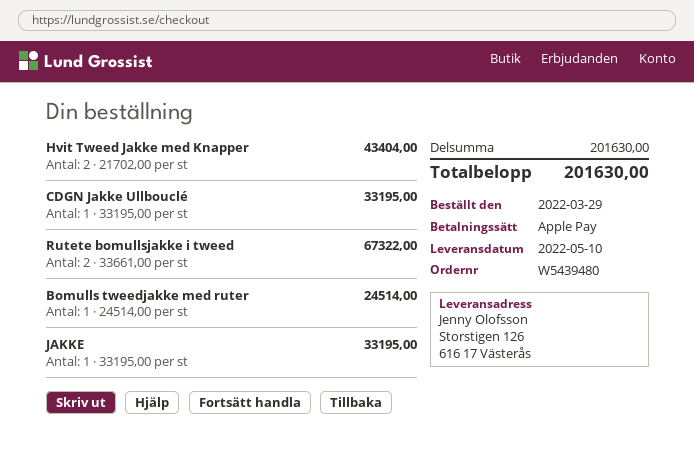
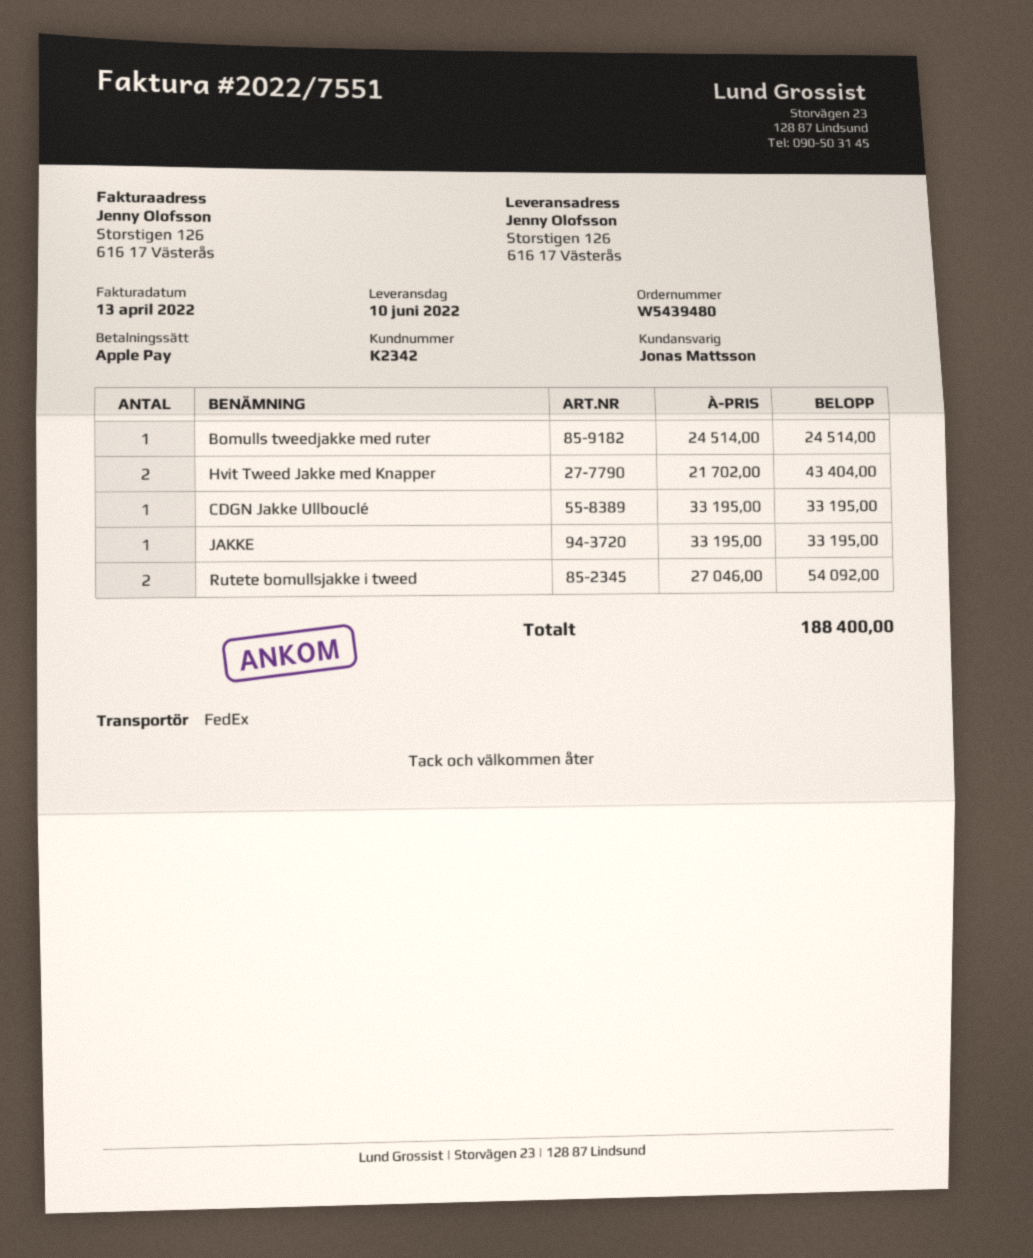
delivery date: 2022-05-10 -> 2022-06-10
Rutete bomullsjakke i tweed: 2 x 33661.00 = 67322.00 -> 2 x 27046.00 = 54092.00
total: 201630.00 -> 188400.00

